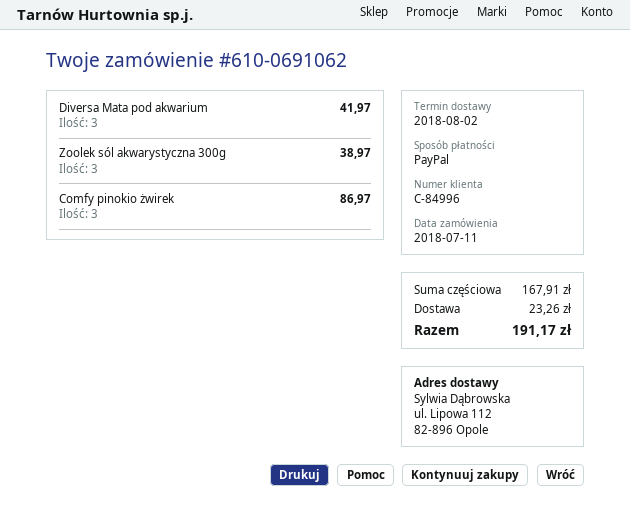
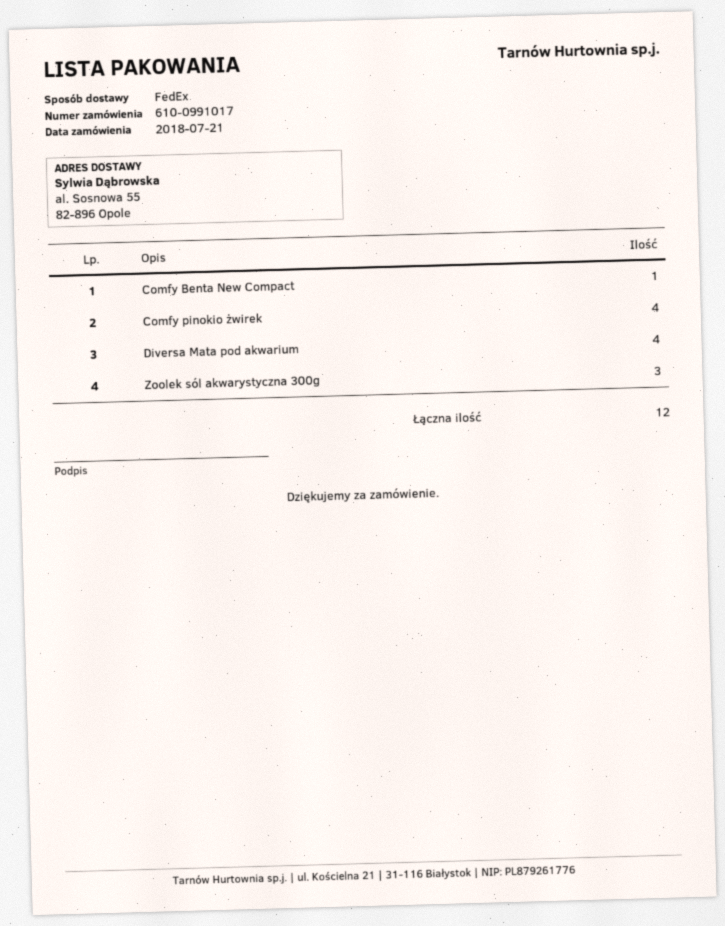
order number: 610-0691062 -> 610-0991017
order date: 2018-07-11 -> 2018-07-21
ship to: ul. Lipowa 112, 82-896 Opole -> al. Sosnowa 55, 82-896 Opole
Diversa Mata pod akwarium: 3 -> 4
Comfy pinokio żwirek: 3 -> 4
Comfy Benta New Compact: none -> 1

